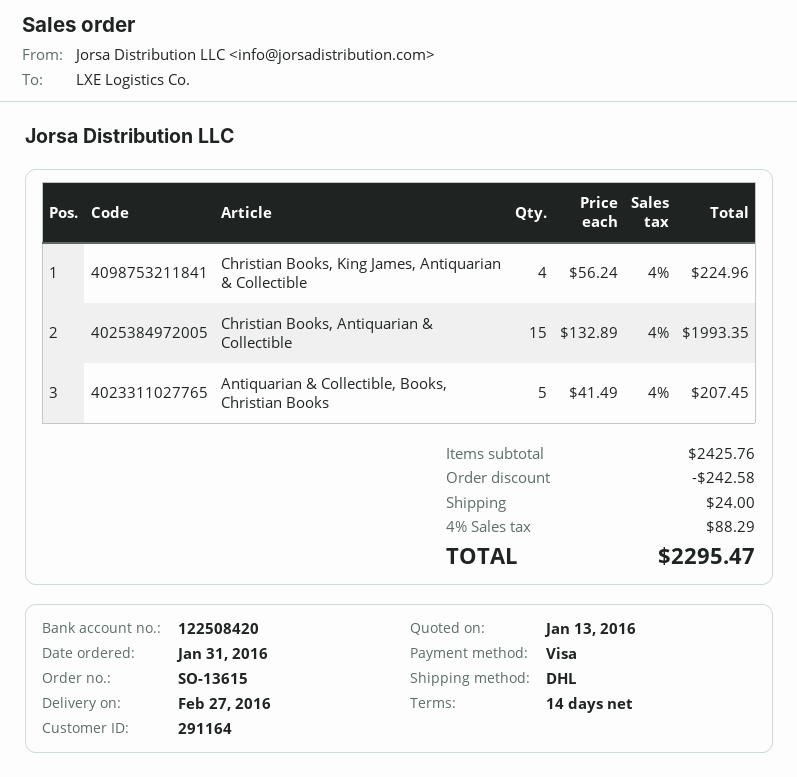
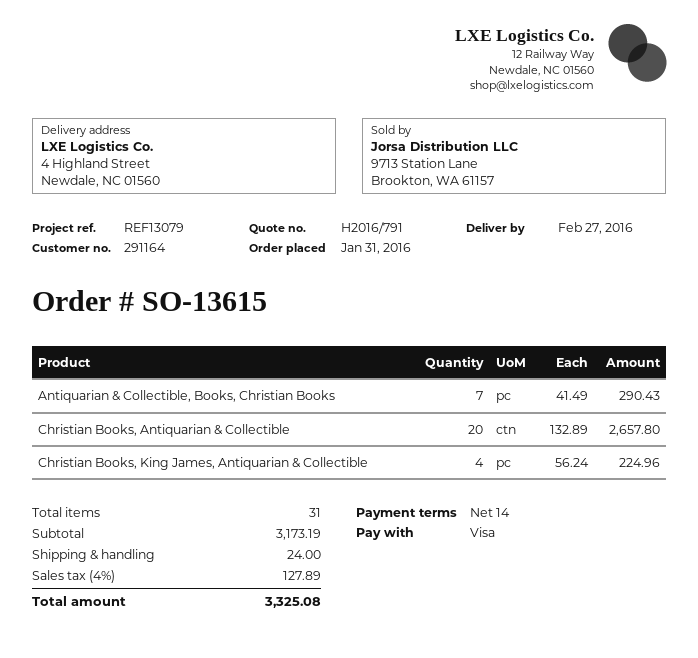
Christian Books, Antiquarian & Collectible: 15 x 132.89 = 1993.35 -> 20 x 132.89 = 2657.80
Antiquarian & Collectible, Books, Christian Books: 5 x 41.49 = 207.45 -> 7 x 41.49 = 290.43
subtotal: 2425.76 -> 3173.19
discount: 242.58 -> none
tax: 4% = 88.29 -> 4% = 127.89
total: 2295.47 -> 3325.08

